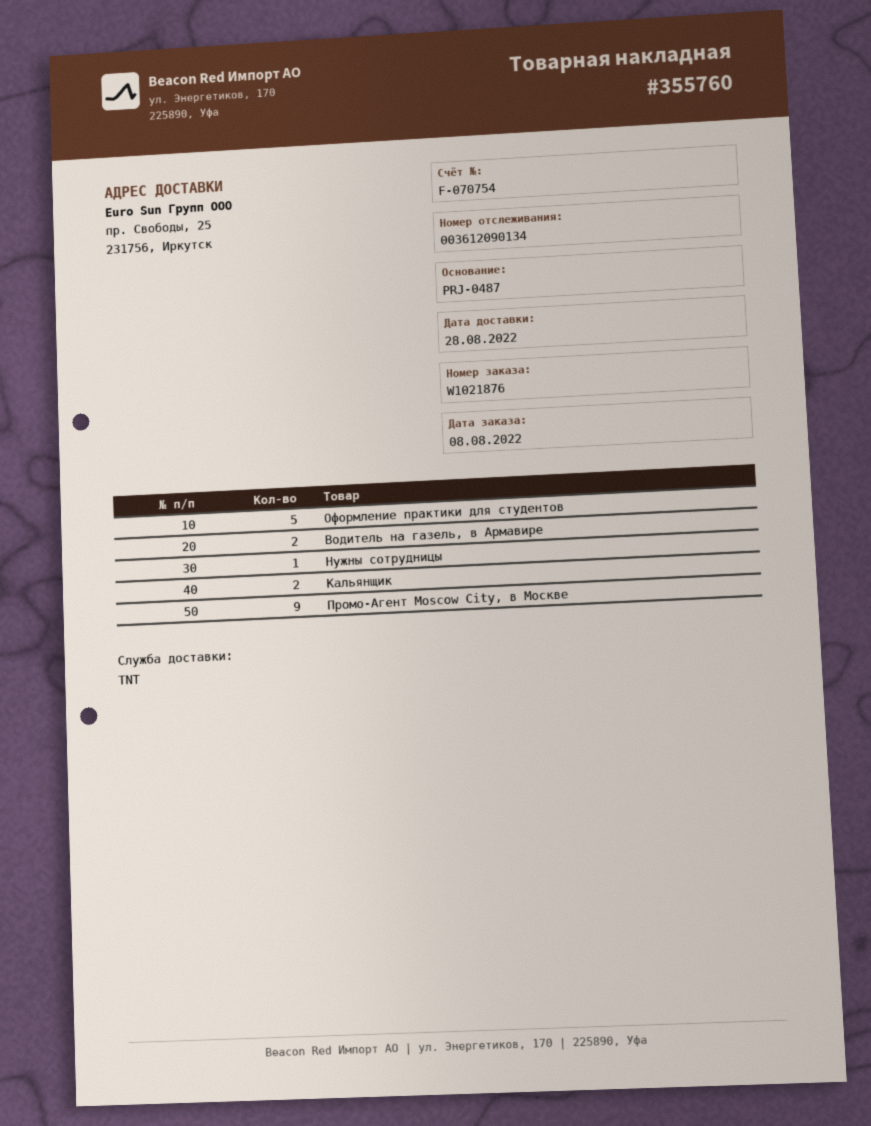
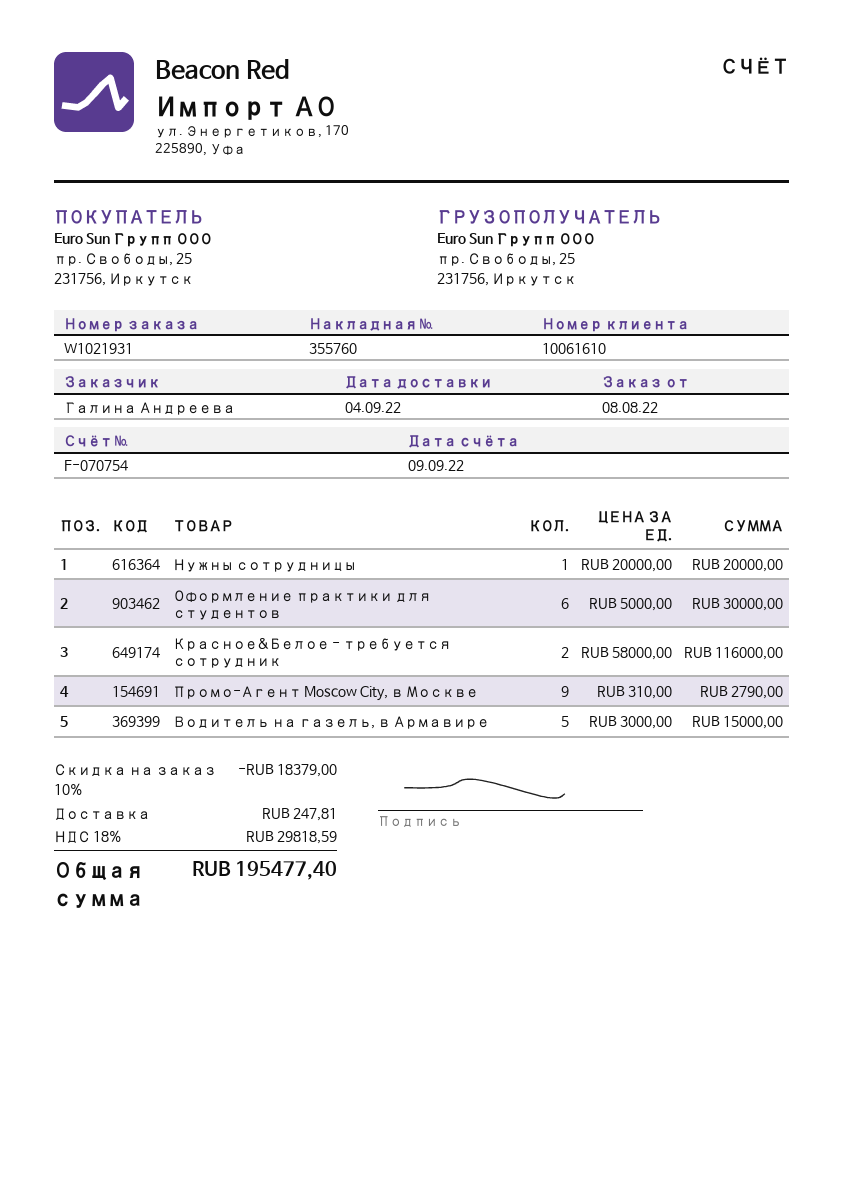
order number: W1021876 -> W1021931
delivery date: 2022-08-28 -> 2022-09-04
Оформление практики для студентов: 5 -> 6
Водитель на газель, в Армавире: 2 -> 5
Кальянщик: 2 -> none
Красное&Белое - требуется сотрудник: none -> 2

